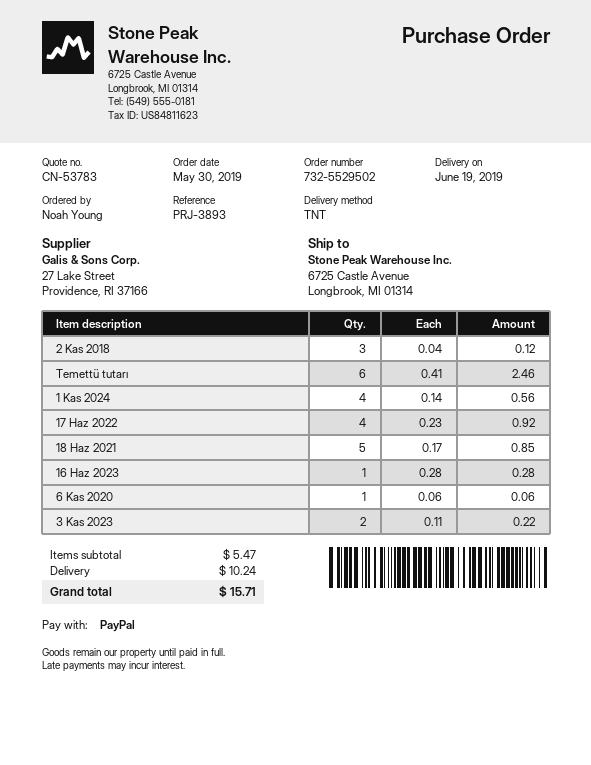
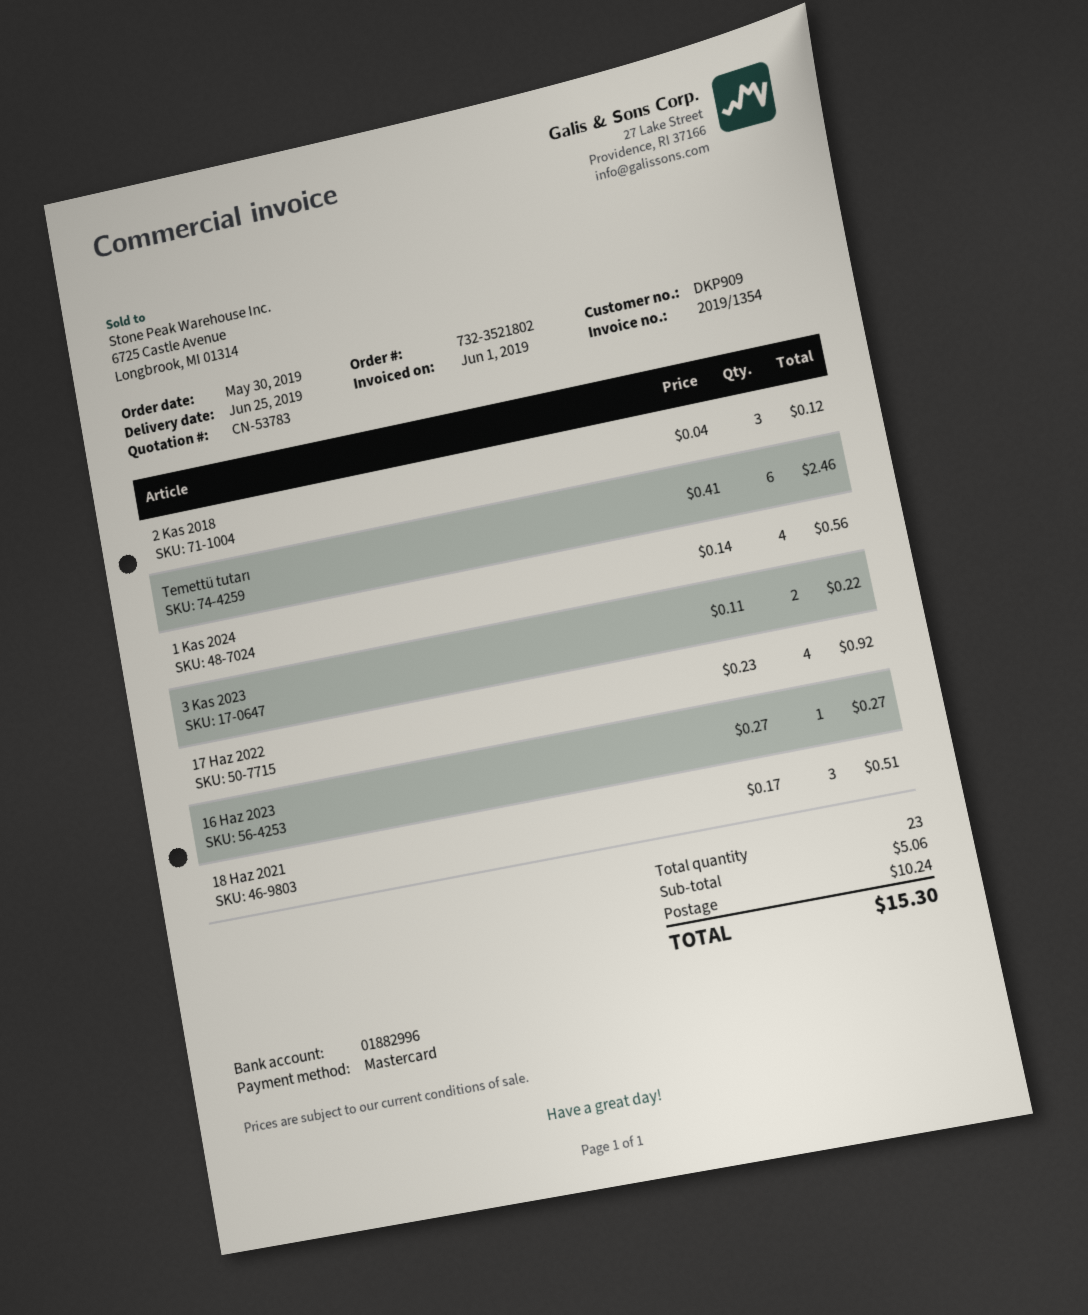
order number: 732-5529502 -> 732-3521802
delivery date: 2019-06-19 -> 2019-06-25
payment method: PayPal -> Mastercard
18 Haz 2021: 5 x 0.17 = 0.85 -> 3 x 0.17 = 0.51
16 Haz 2023: 1 x 0.28 = 0.28 -> 1 x 0.27 = 0.27
6 Kas 2020: 1 x 0.06 = 0.06 -> none
subtotal: 5.47 -> 5.06
total: 15.71 -> 15.30

